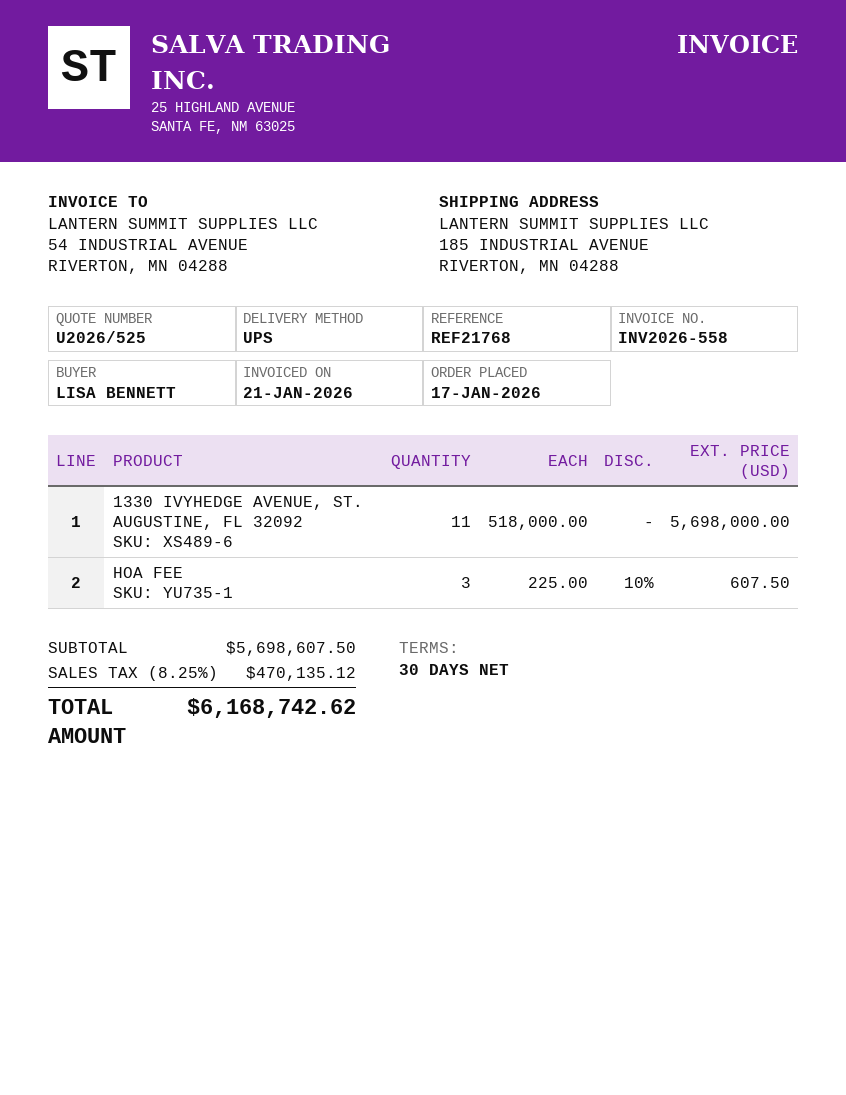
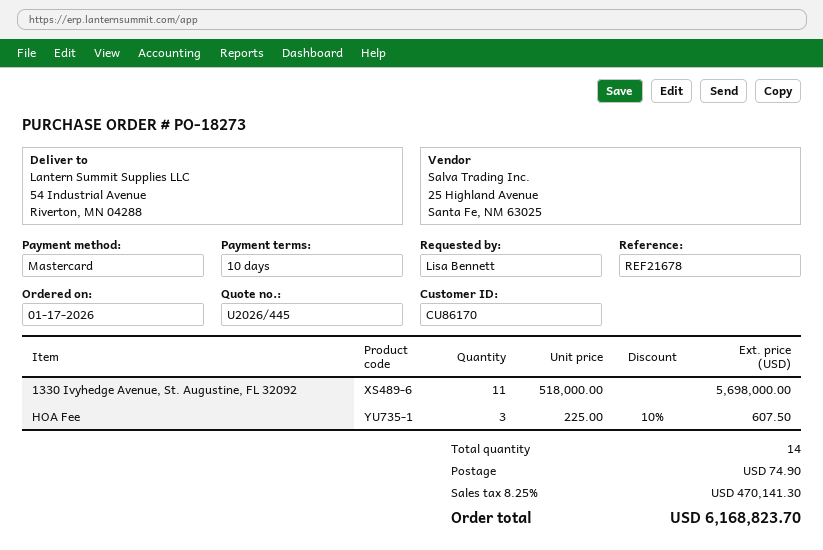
quote number: U2026/525 -> U2026/445
payment terms: 30 days -> 10 days
reference: REF21768 -> REF21678
ship to: 185 INDUSTRIAL AVENUE, RIVERTON, MN 04288 -> 54 Industrial Avenue, Riverton, MN 04288
shipping: none -> 74.90
tax: 8.25% = 470135.12 -> 8.25% = 470141.30
total: 6168742.62 -> 6168823.70

